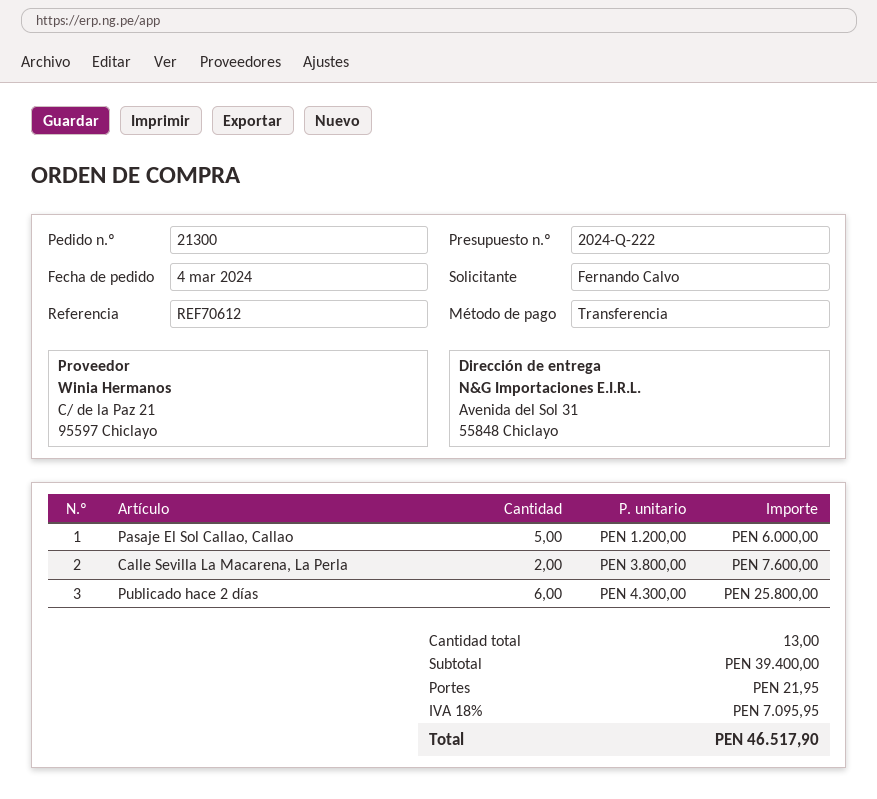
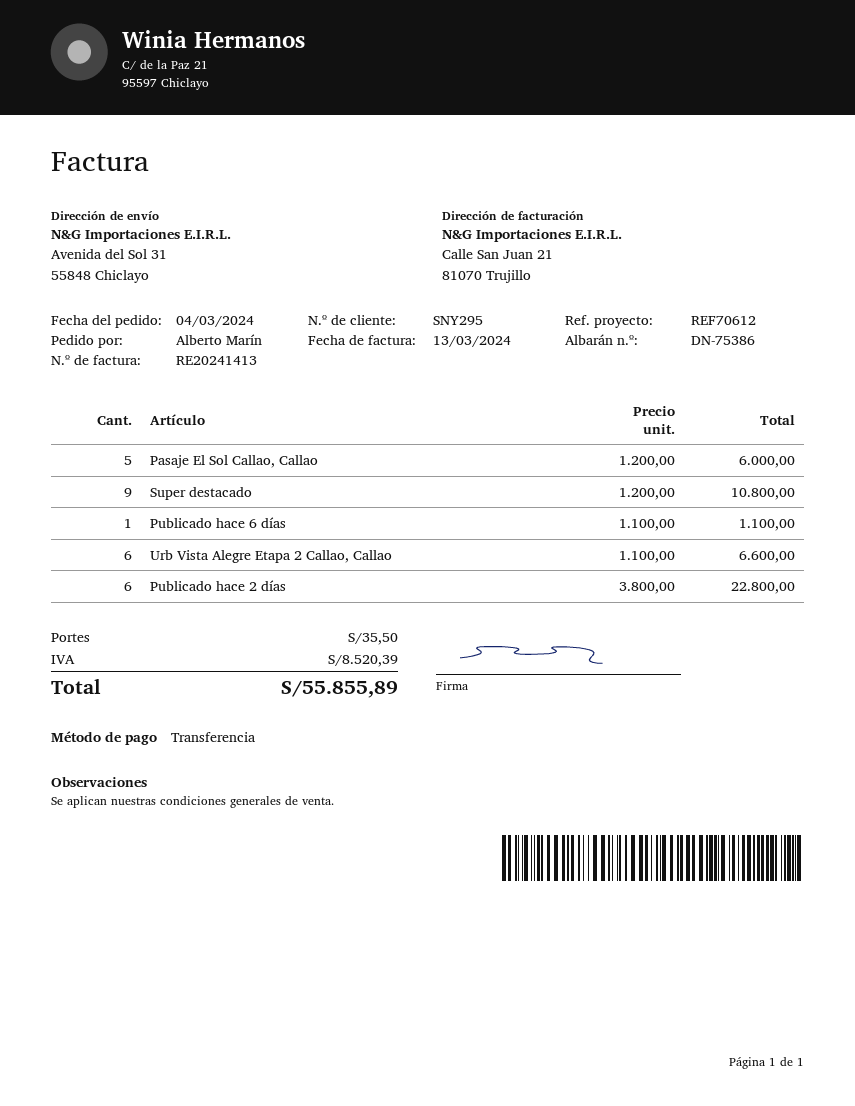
ordered by: Fernando Calvo -> Alberto Marín
Calle Sevilla La Macarena, La Perla: 2 x 3800.00 = 7600.00 -> none
Publicado hace 2 días: 6 x 4300.00 = 25800.00 -> 6 x 3800.00 = 22800.00
Super destacado: none -> 9 x 1200.00 = 10800.00
Publicado hace 6 días: none -> 1 x 1100.00 = 1100.00
Urb Vista Alegre Etapa 2 Callao, Callao: none -> 6 x 1100.00 = 6600.00
shipping: 21.95 -> 35.50
tax: 7095.95 -> 8520.39
total: 46517.90 -> 55855.89

